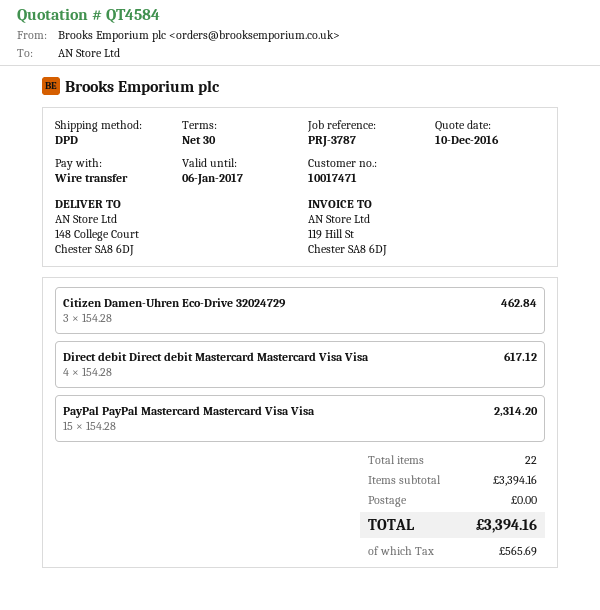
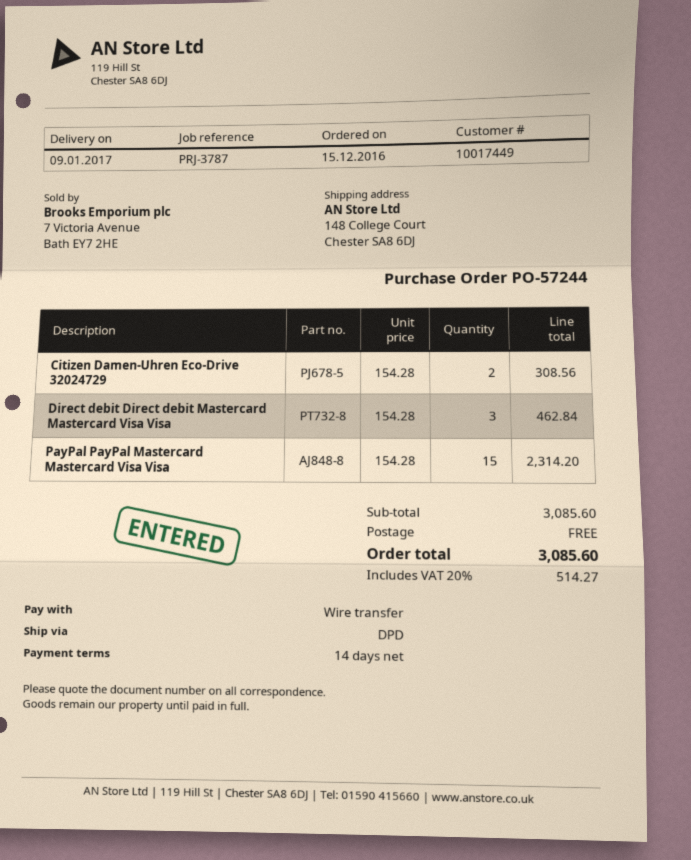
payment terms: 30 days -> 14 days
customer number: 10017471 -> 10017449
Citizen Damen-Uhren Eco-Drive 32024729: 3 x 154.28 = 462.84 -> 2 x 154.28 = 308.56
Direct debit Direct debit Mastercard Mastercard Visa Visa: 4 x 154.28 = 617.12 -> 3 x 154.28 = 462.84
subtotal: 3394.16 -> 3085.60
tax: 565.69 -> 514.27
total: 3394.16 -> 3085.60

